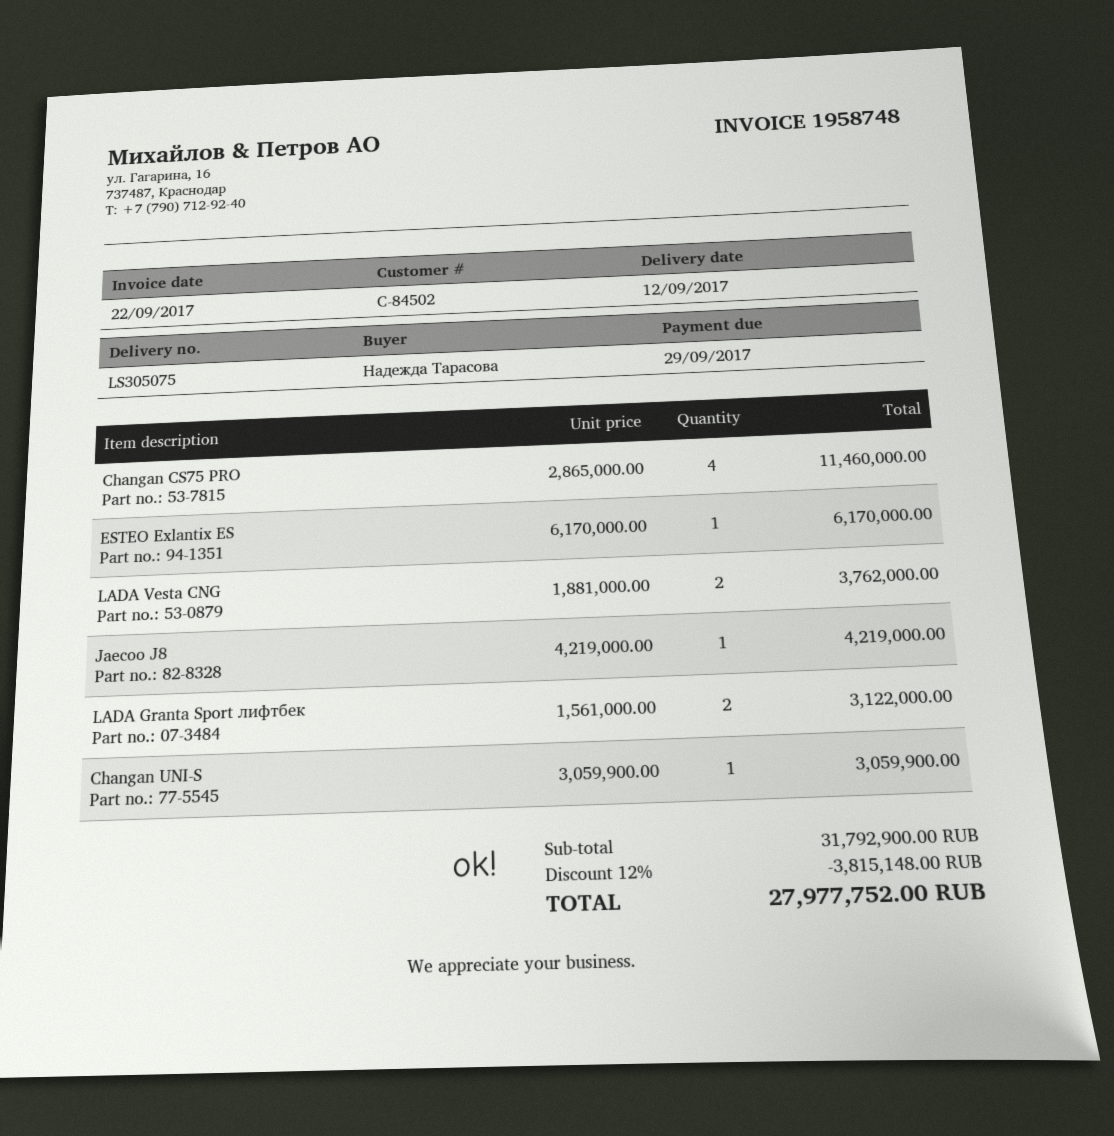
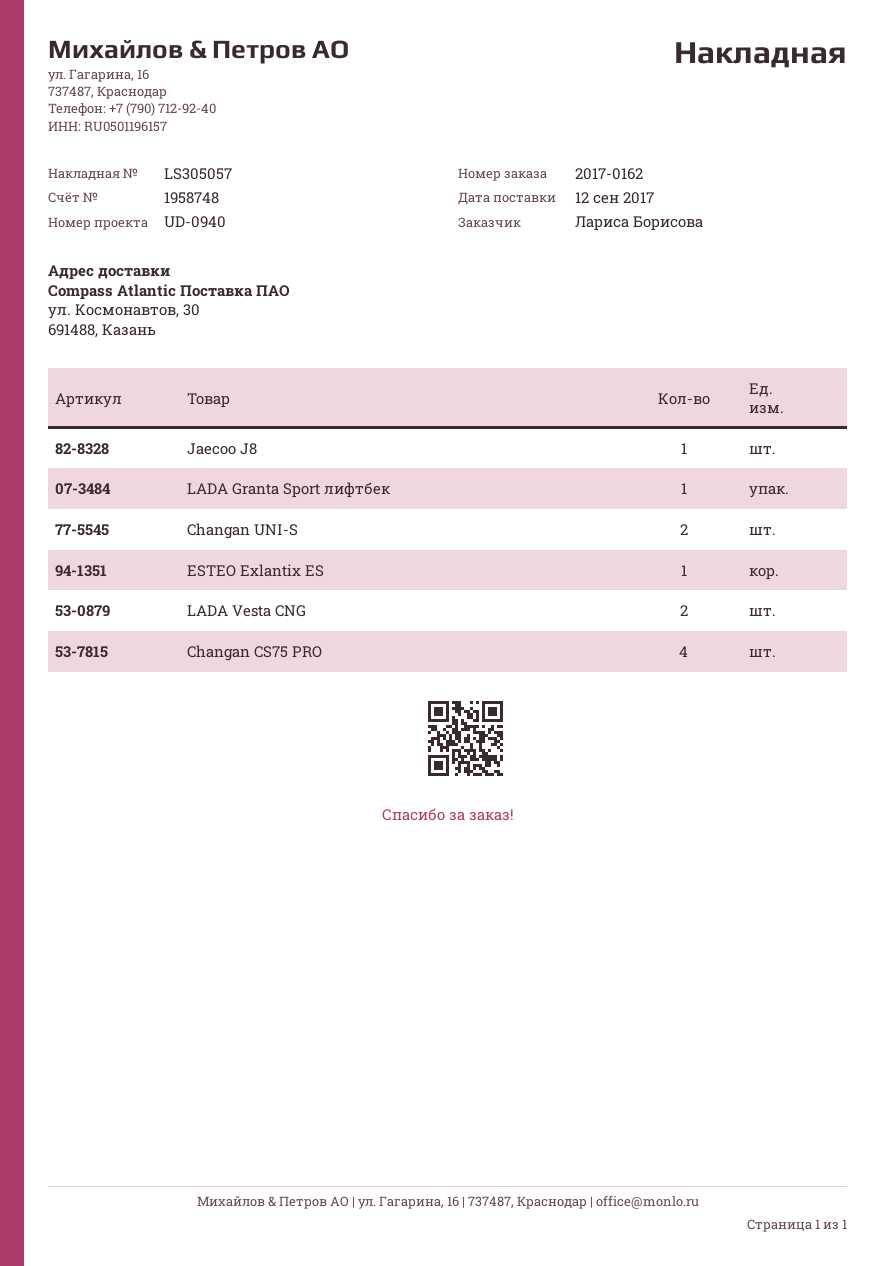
delivery note number: LS305075 -> LS305057
ordered by: Надежда Тарасова -> Лариса Борисова
LADA Granta Sport лифтбек: 2 -> 1
Changan UNI-S: 1 -> 2

